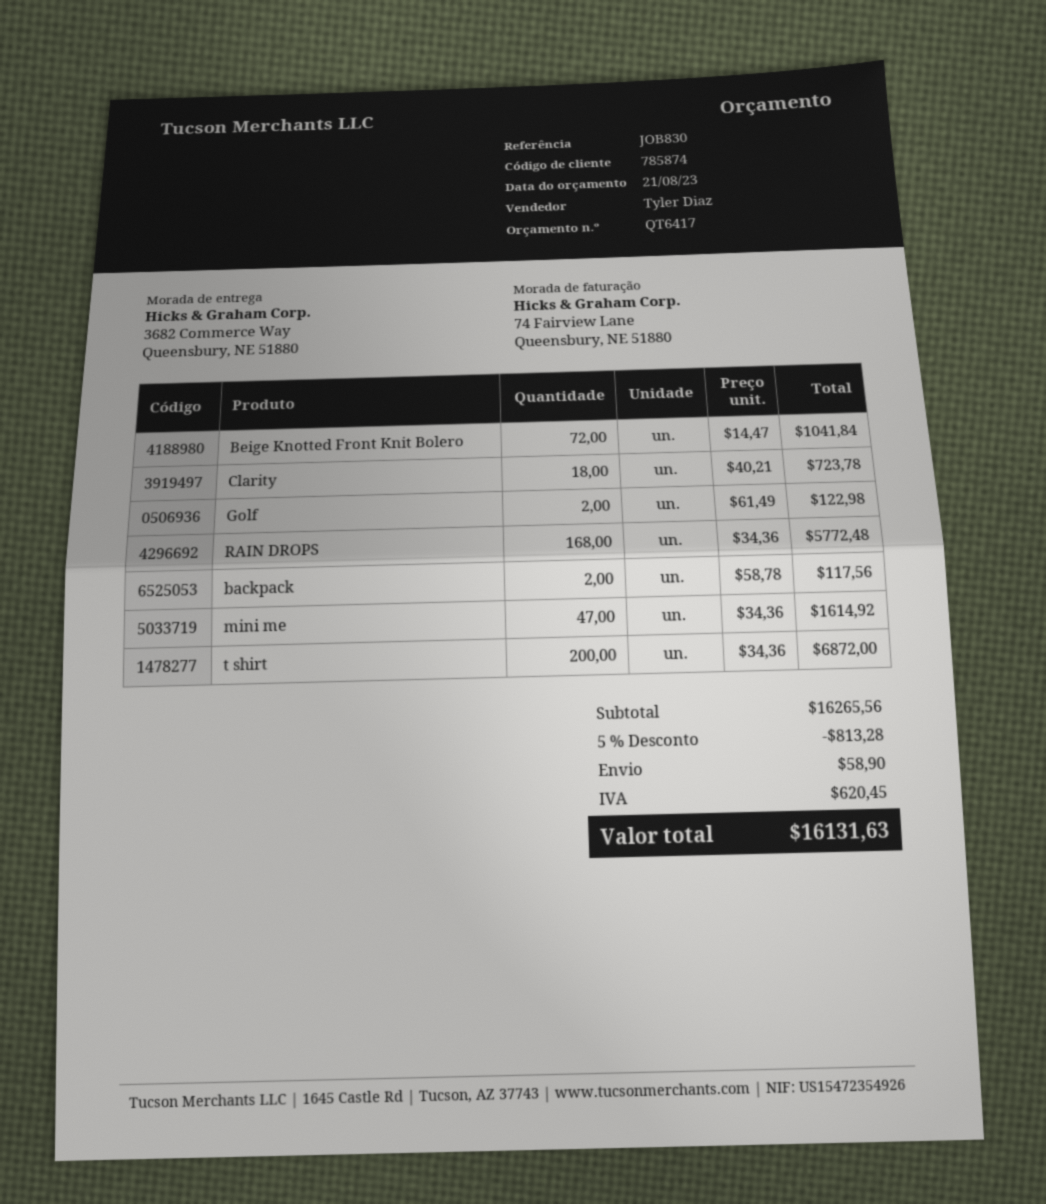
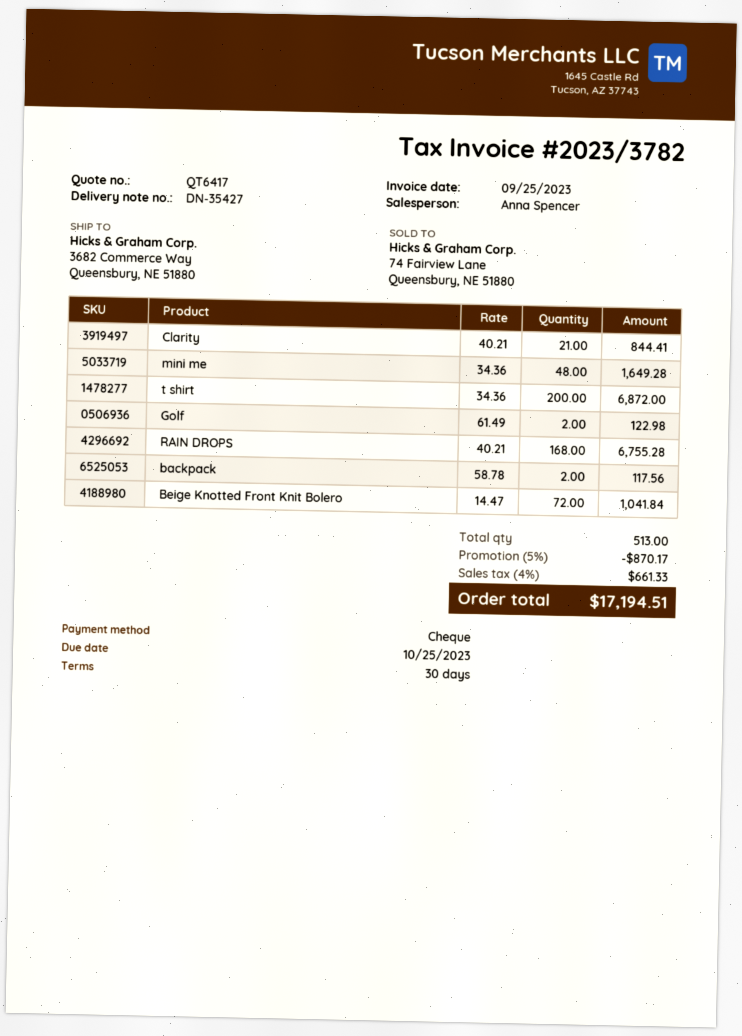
sales rep: Tyler Diaz -> Anna Spencer
Clarity: 18 x 40.21 = 723.78 -> 21 x 40.21 = 844.41
RAIN DROPS: 168 x 34.36 = 5772.48 -> 168 x 40.21 = 6755.28
mini me: 47 x 34.36 = 1614.92 -> 48 x 34.36 = 1649.28
discount: 5% = 813.28 -> 5% = 870.17
shipping: 58.90 -> none
tax: 620.45 -> 661.33
total: 16131.63 -> 17194.51

